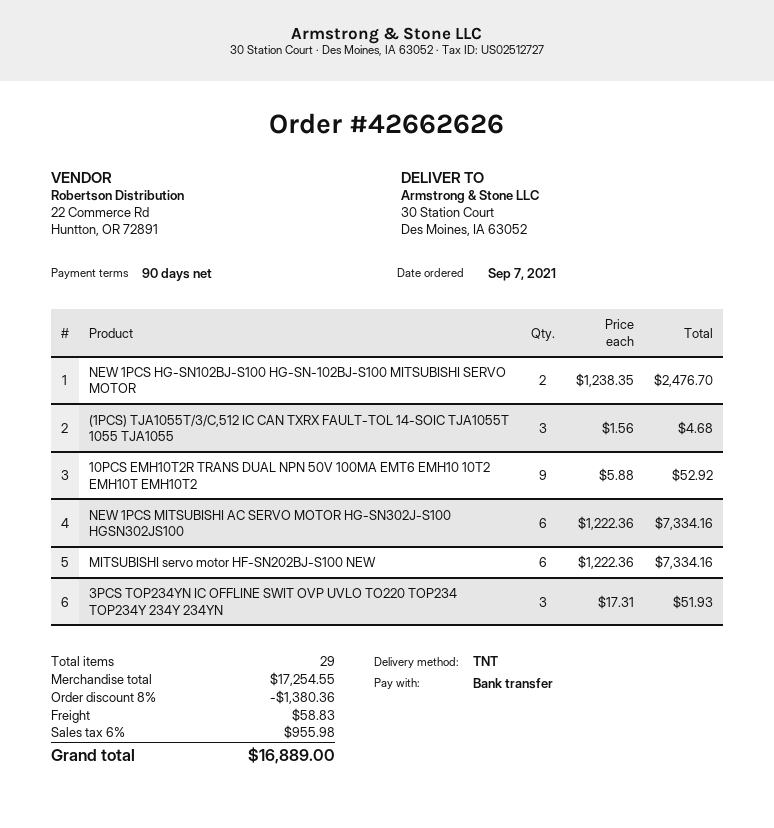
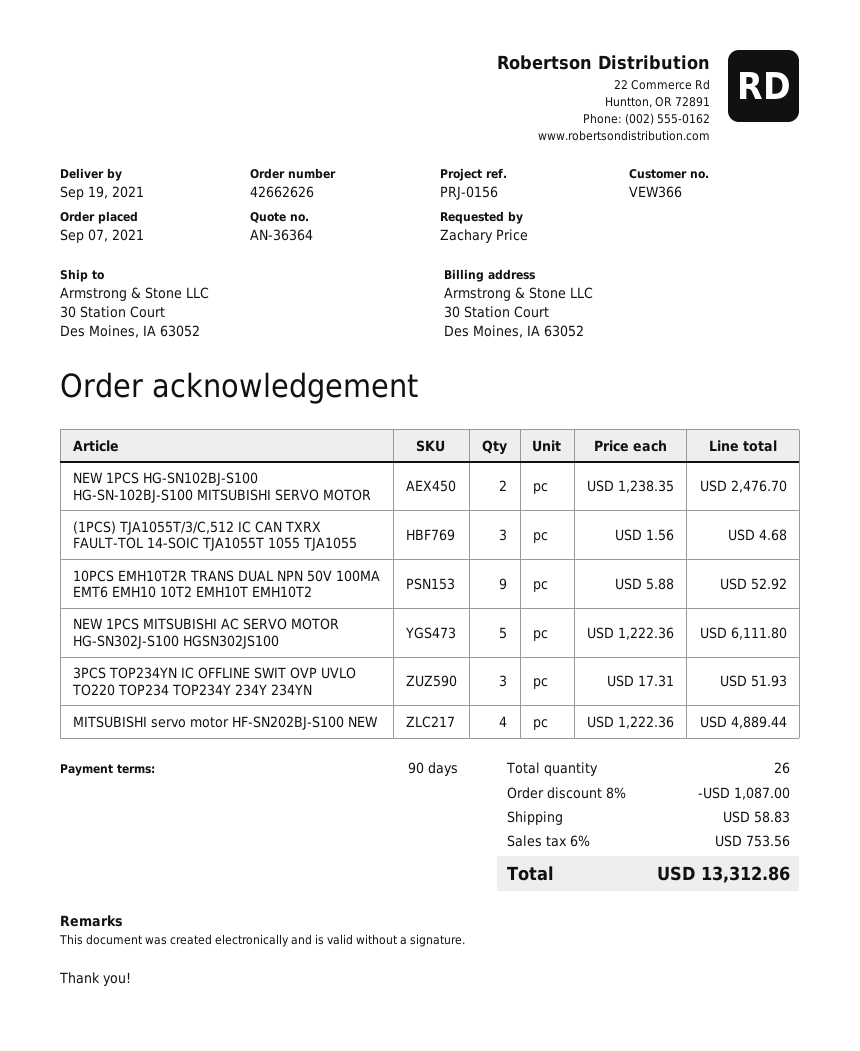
NEW 1PCS MITSUBISHI AC SERVO MOTOR HG-SN302J-S100 HGSN302JS100: 6 x 1222.36 = 7334.16 -> 5 x 1222.36 = 6111.80
MITSUBISHI servo motor HF-SN202BJ-S100 NEW: 6 x 1222.36 = 7334.16 -> 4 x 1222.36 = 4889.44
total quantity: 29 -> 26
discount: 8% = 1380.36 -> 8% = 1087.00
tax: 6% = 955.98 -> 6% = 753.56
total: 16889.00 -> 13312.86

